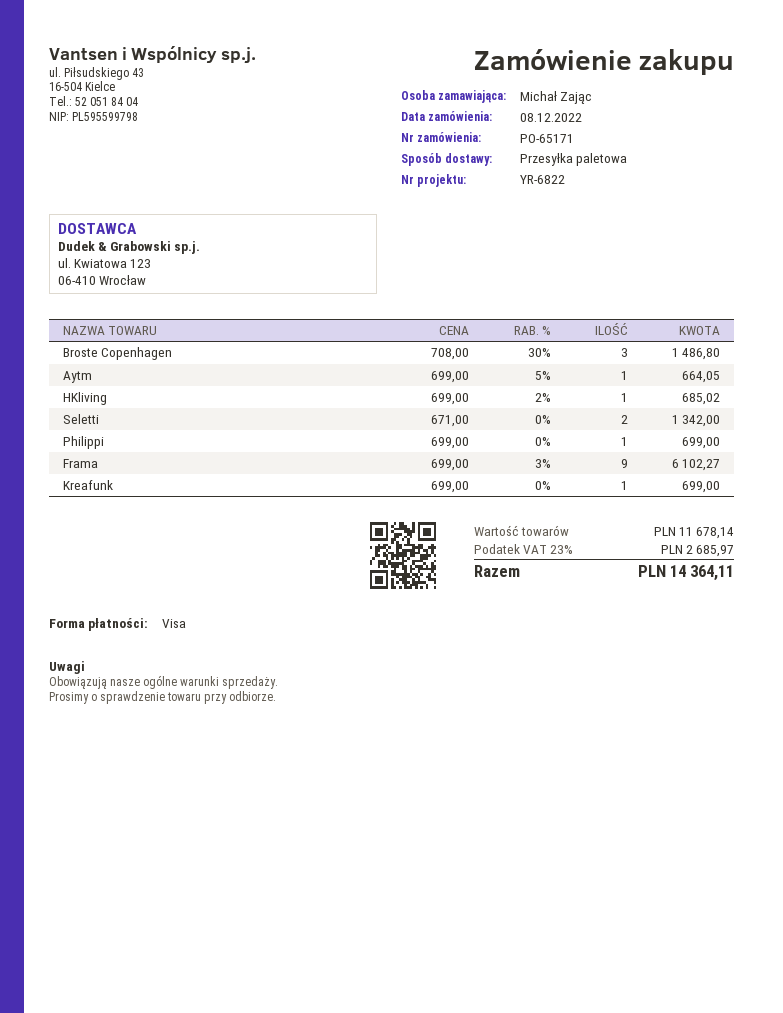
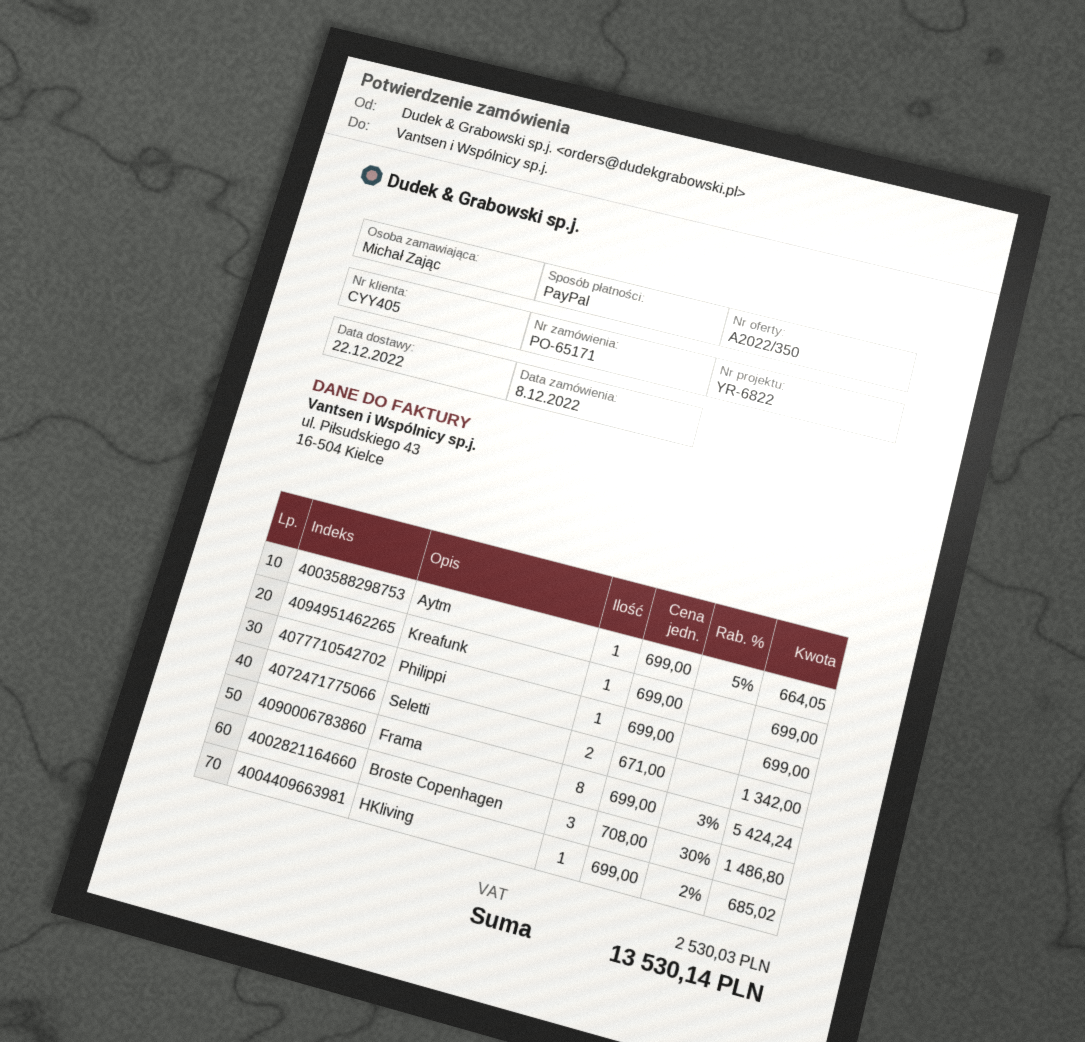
payment method: Visa -> PayPal
Frama: 9 x 699.00 - 3% = 6102.27 -> 8 x 699.00 - 3% = 5424.24
tax: 2685.97 -> 2530.03
total: 14364.11 -> 13530.14

